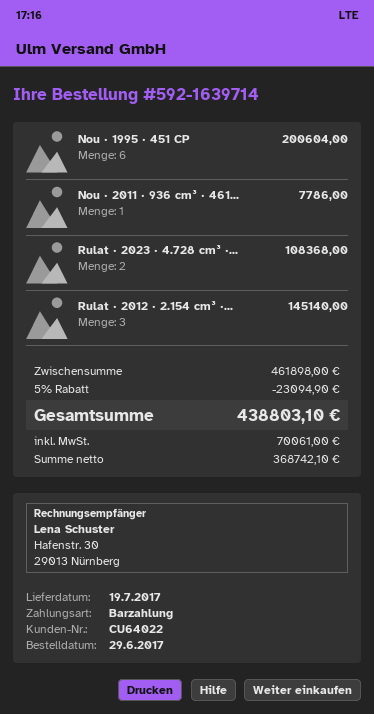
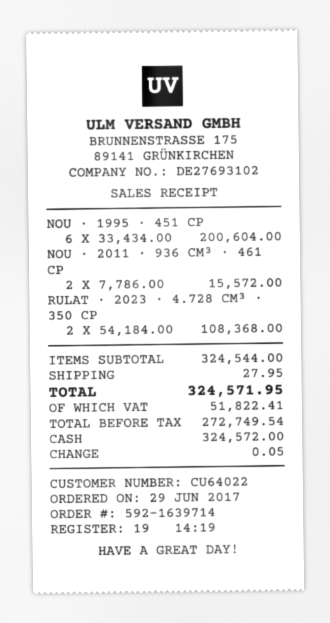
Nou · 2011 · 936 cm³ · 461...: 1 for 7786.00 -> 2 for 15572.00
Rulat · 2012 · 2.154 cm³ ·...: 3 for 145140.00 -> none
subtotal: 461898.00 -> 324544.00
discount: 5% = 23094.90 -> none
shipping: none -> 27.95
net: 368742.10 -> 272749.54
tax: 70061.00 -> 51822.41
total: 438803.10 -> 324571.95

